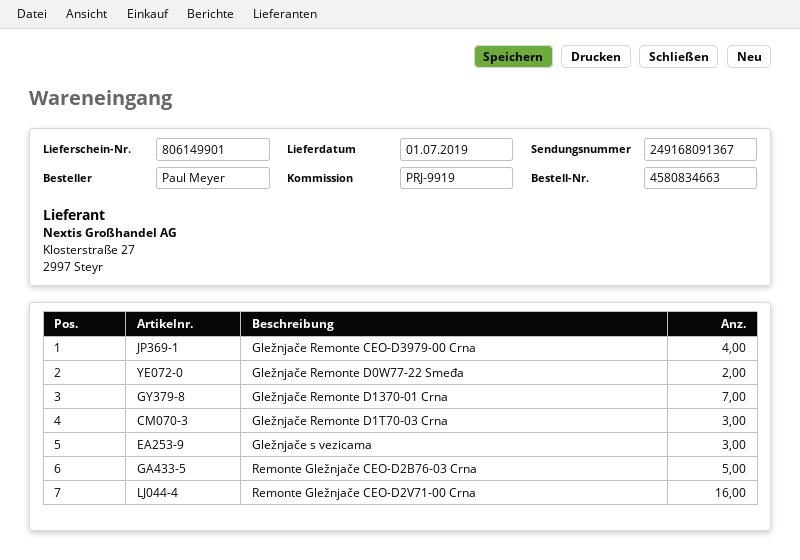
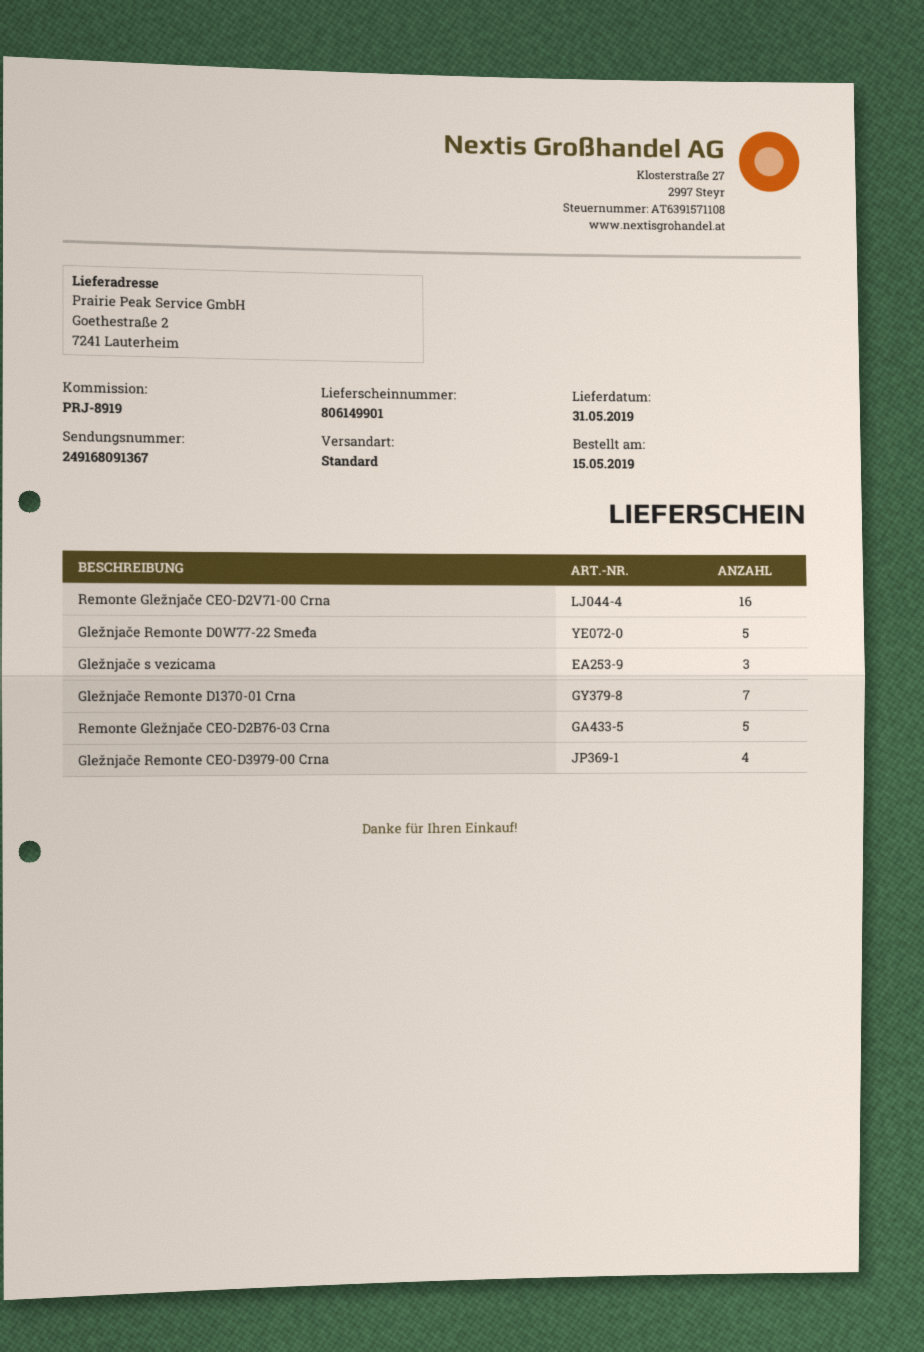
delivery date: 2019-07-01 -> 2019-05-31
reference: PRJ-9919 -> PRJ-8919
Gležnjače Remonte D0W77-22 Smeđa: 2 -> 5
Gležnjače Remonte D1T70-03 Crna: 3 -> none

